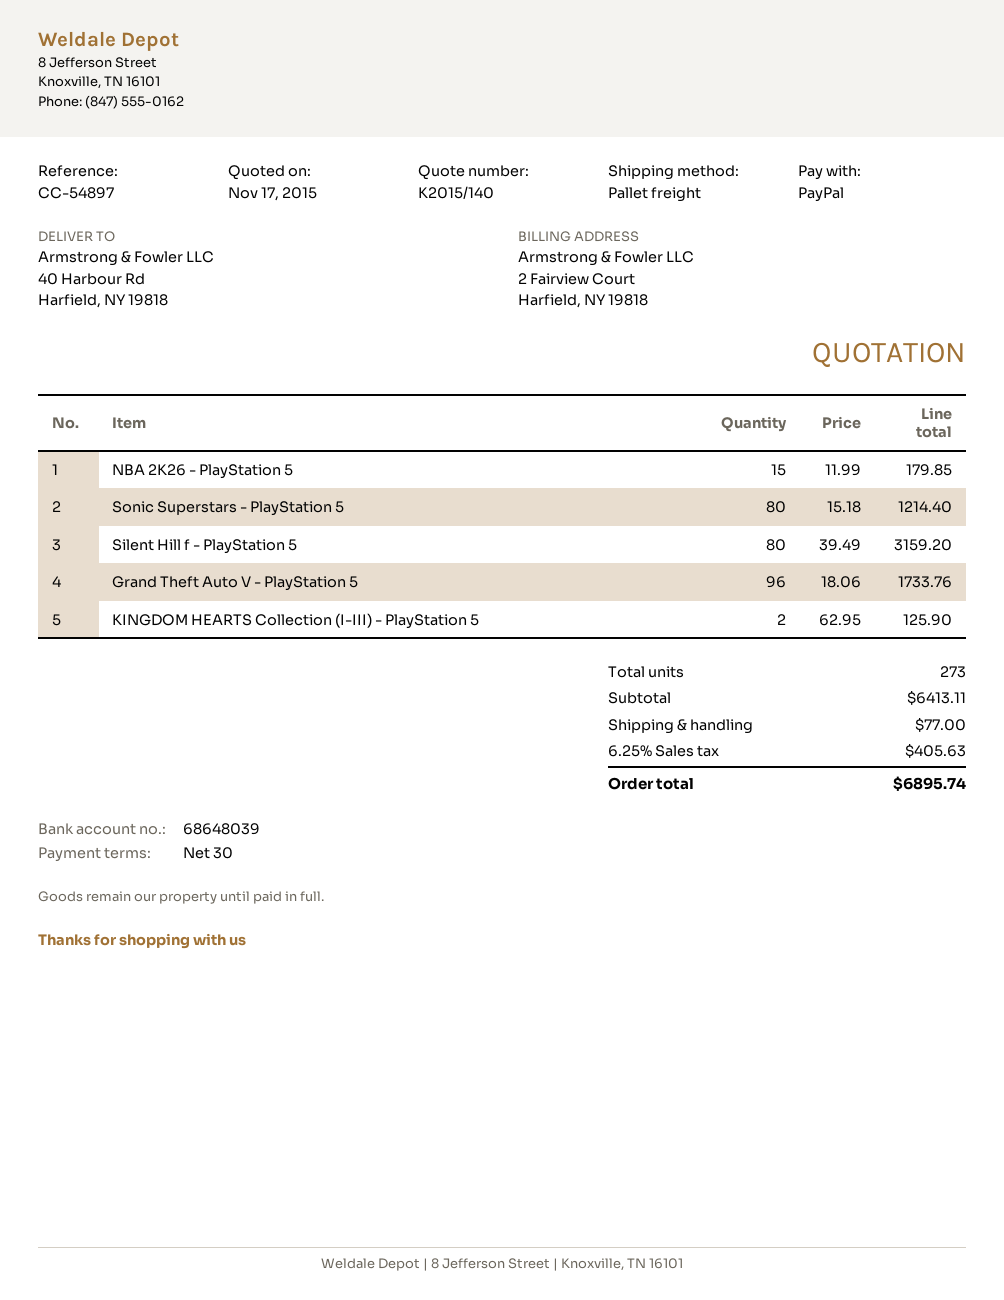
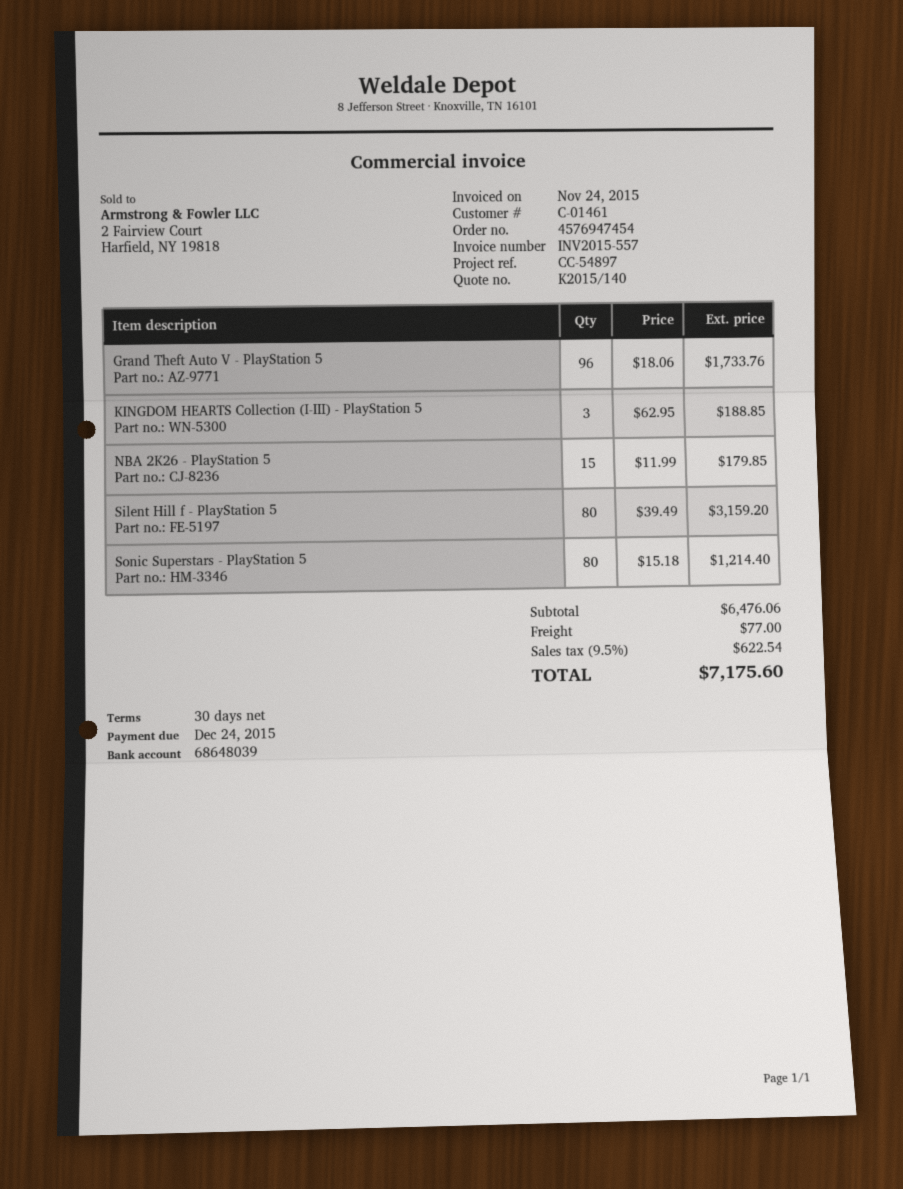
KINGDOM HEARTS Collection (I-III) - PlayStation 5: 2 x 62.95 = 125.90 -> 3 x 62.95 = 188.85
subtotal: 6413.11 -> 6476.06
tax: 6.25% = 405.63 -> 9.5% = 622.54
total: 6895.74 -> 7175.60

